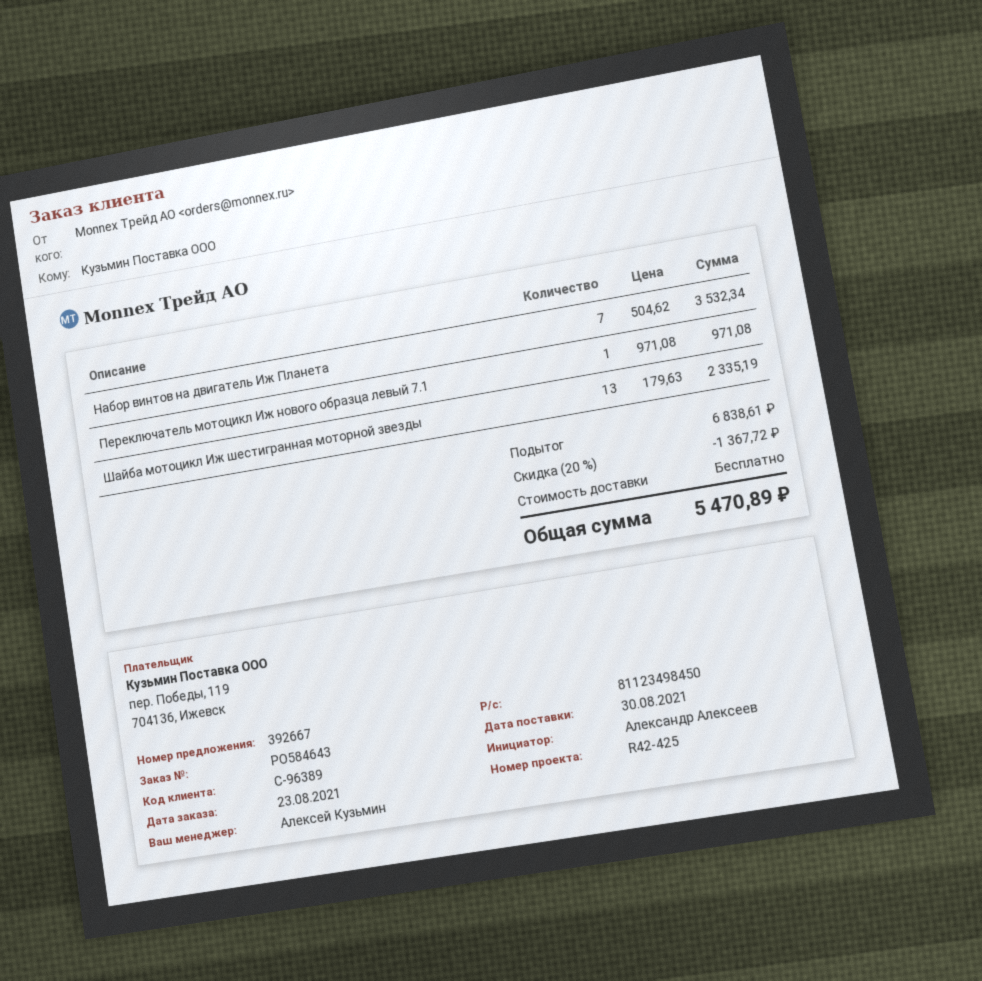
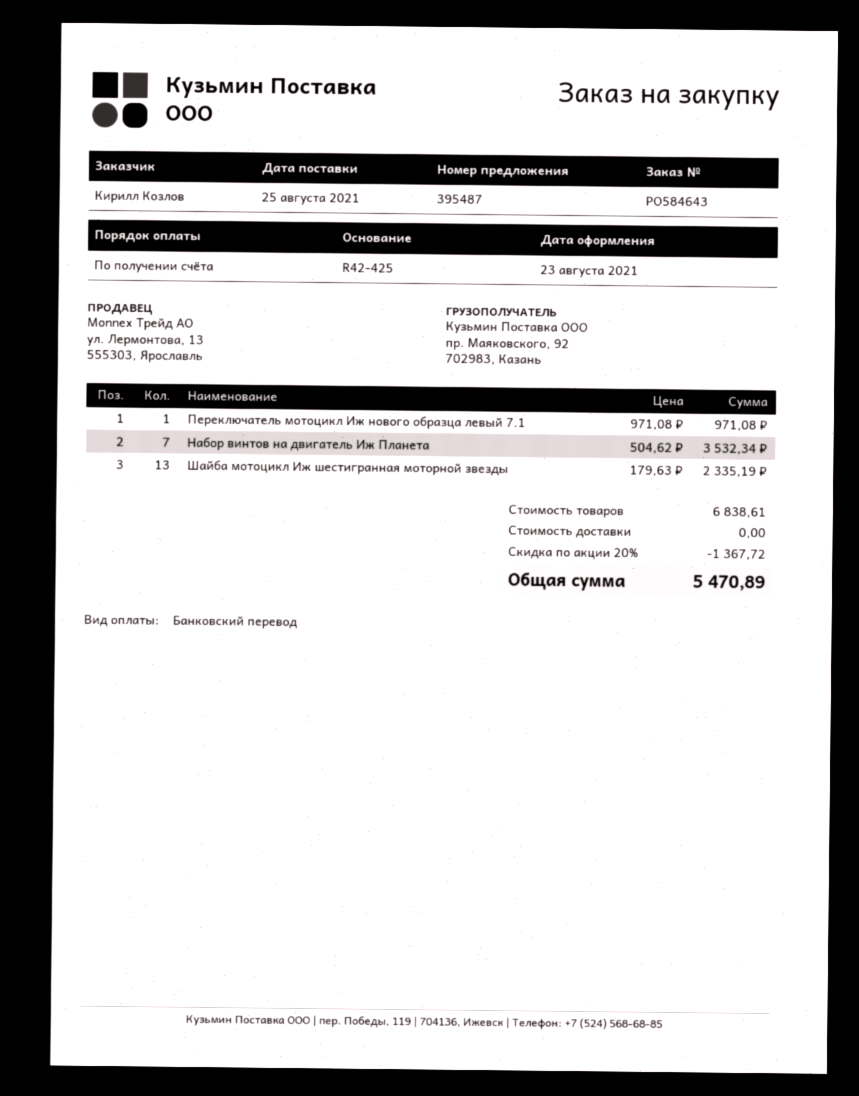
quote number: 392667 -> 395487
delivery date: 2021-08-30 -> 2021-08-25
ordered by: Александр Алексеев -> Кирилл Козлов

